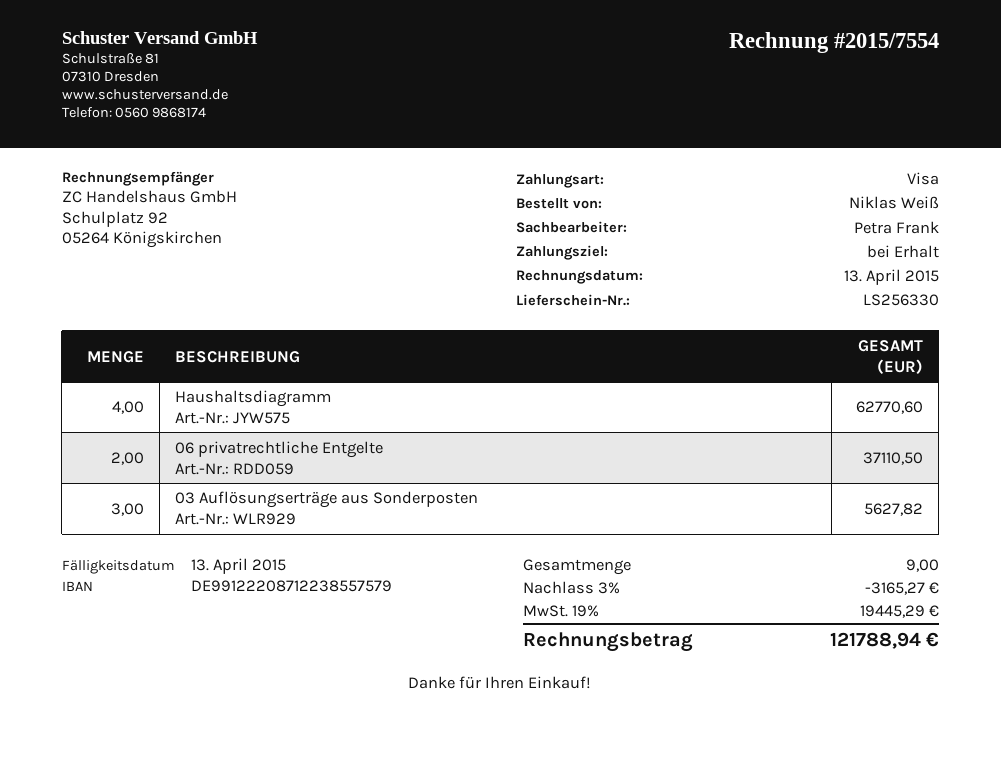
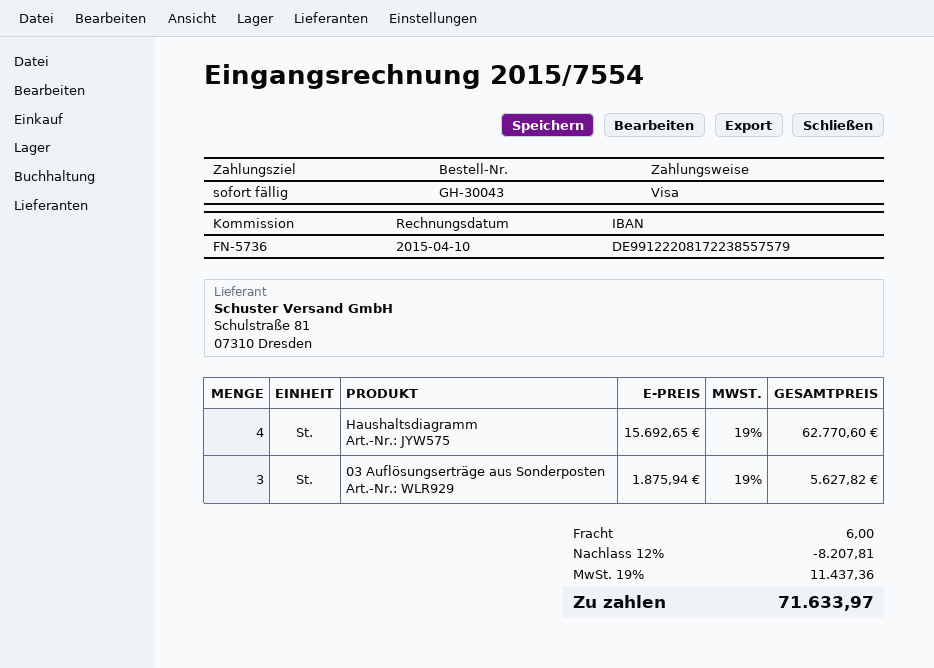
invoice date: 2015-04-13 -> 2015-04-10
bank account: DE99122208712238557579 -> DE99122208172238557579
06 privatrechtliche Entgelte: 2 for 37110.50 -> none
discount: 3% = 3165.27 -> 12% = 8207.81
shipping: none -> 6.00
tax: 19% = 19445.29 -> 19% = 11437.36
total: 121788.94 -> 71633.97

